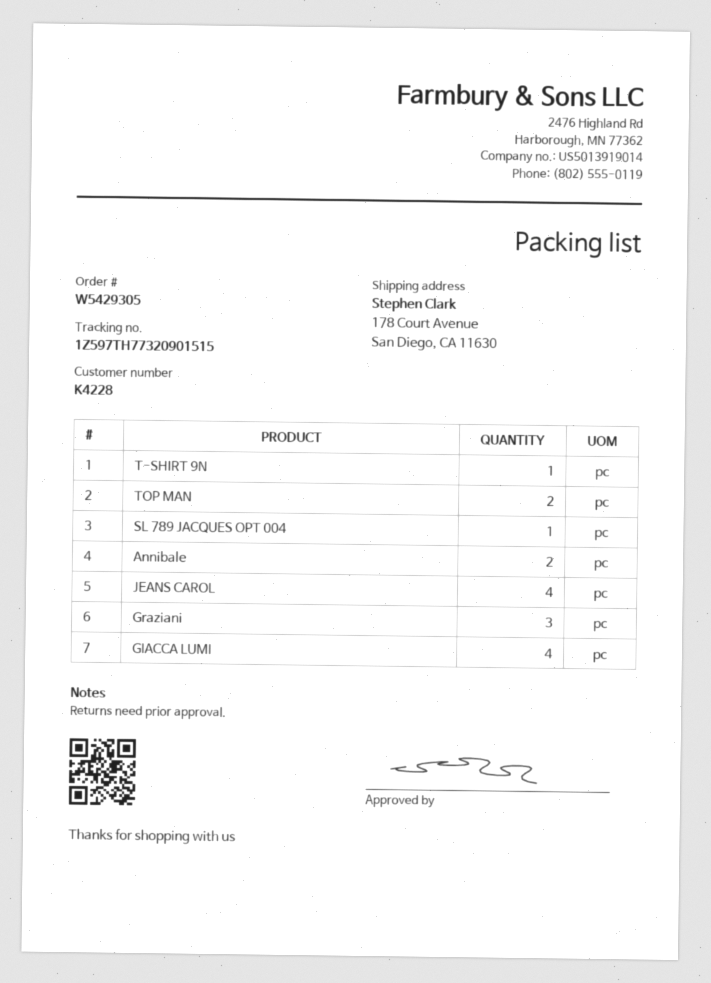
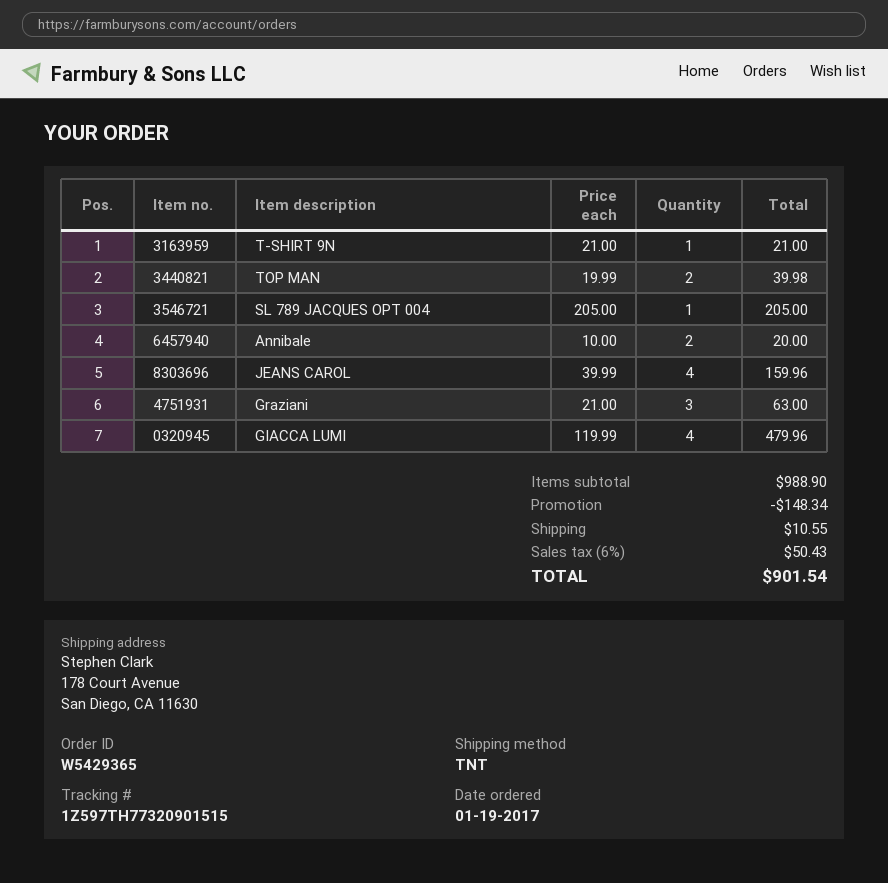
order number: W5429305 -> W5429365

